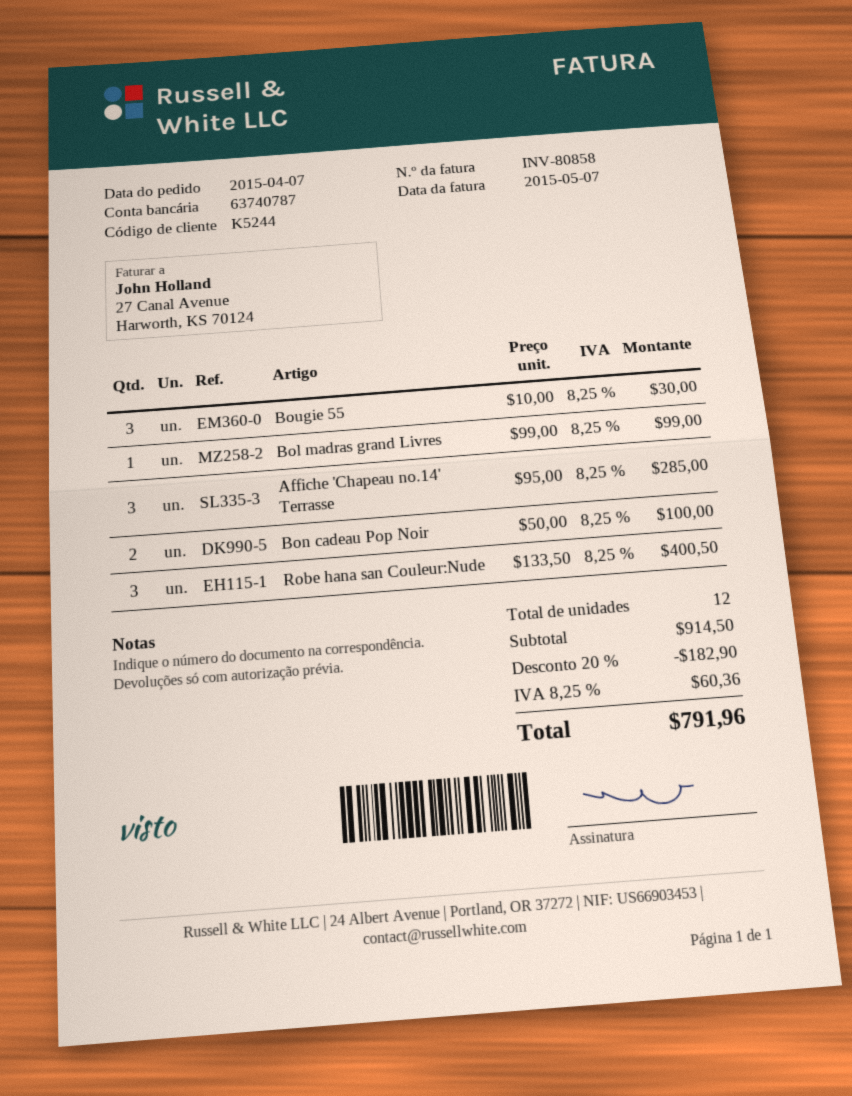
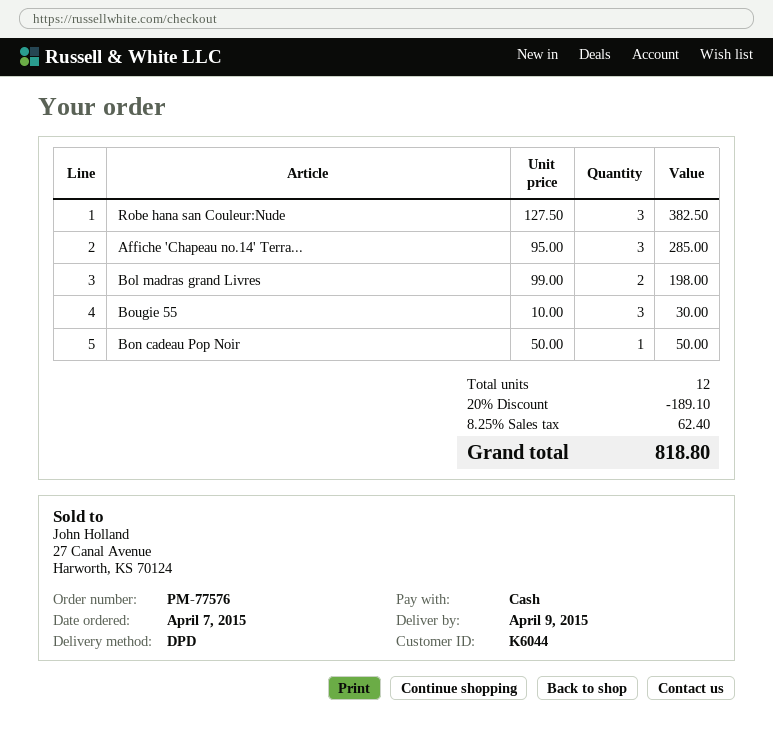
customer number: K5244 -> K6044
Bol madras grand Livres: 1 x 99.00 = 99.00 -> 2 x 99.00 = 198.00
Bon cadeau Pop Noir: 2 x 50.00 = 100.00 -> 1 x 50.00 = 50.00
Robe hana san Couleur:Nude: 3 x 133.50 = 400.50 -> 3 x 127.50 = 382.50
discount: 20% = 182.90 -> 20% = 189.10
tax: 8.25% = 60.36 -> 8.25% = 62.40
total: 791.96 -> 818.80

